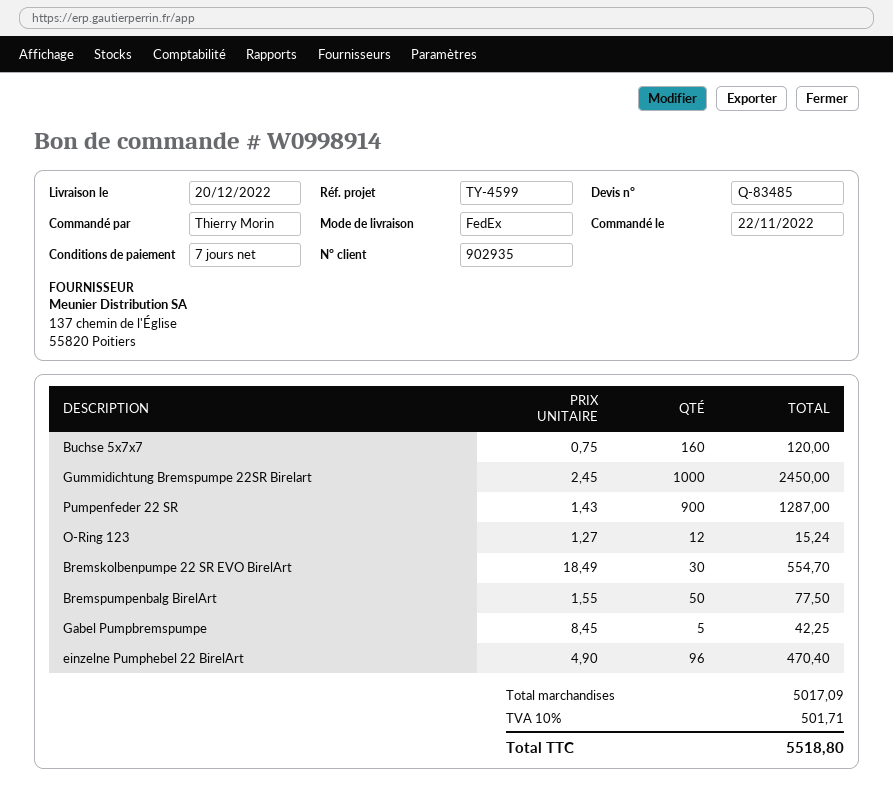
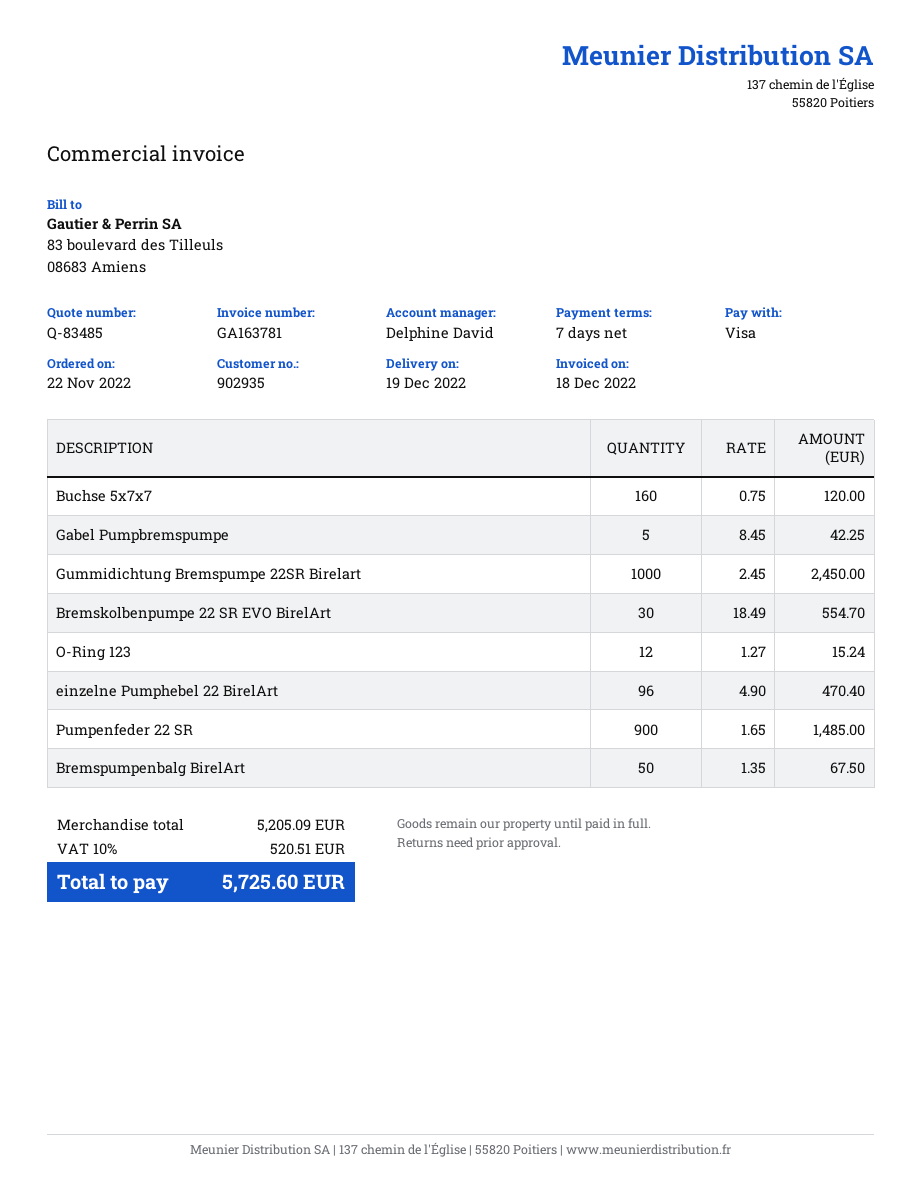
delivery date: 2022-12-20 -> 2022-12-19
Pumpenfeder 22 SR: 900 x 1.43 = 1287.00 -> 900 x 1.65 = 1485.00
Bremspumpenbalg BirelArt: 50 x 1.55 = 77.50 -> 50 x 1.35 = 67.50
subtotal: 5017.09 -> 5205.09
tax: 10% = 501.71 -> 10% = 520.51
total: 5518.80 -> 5725.60

